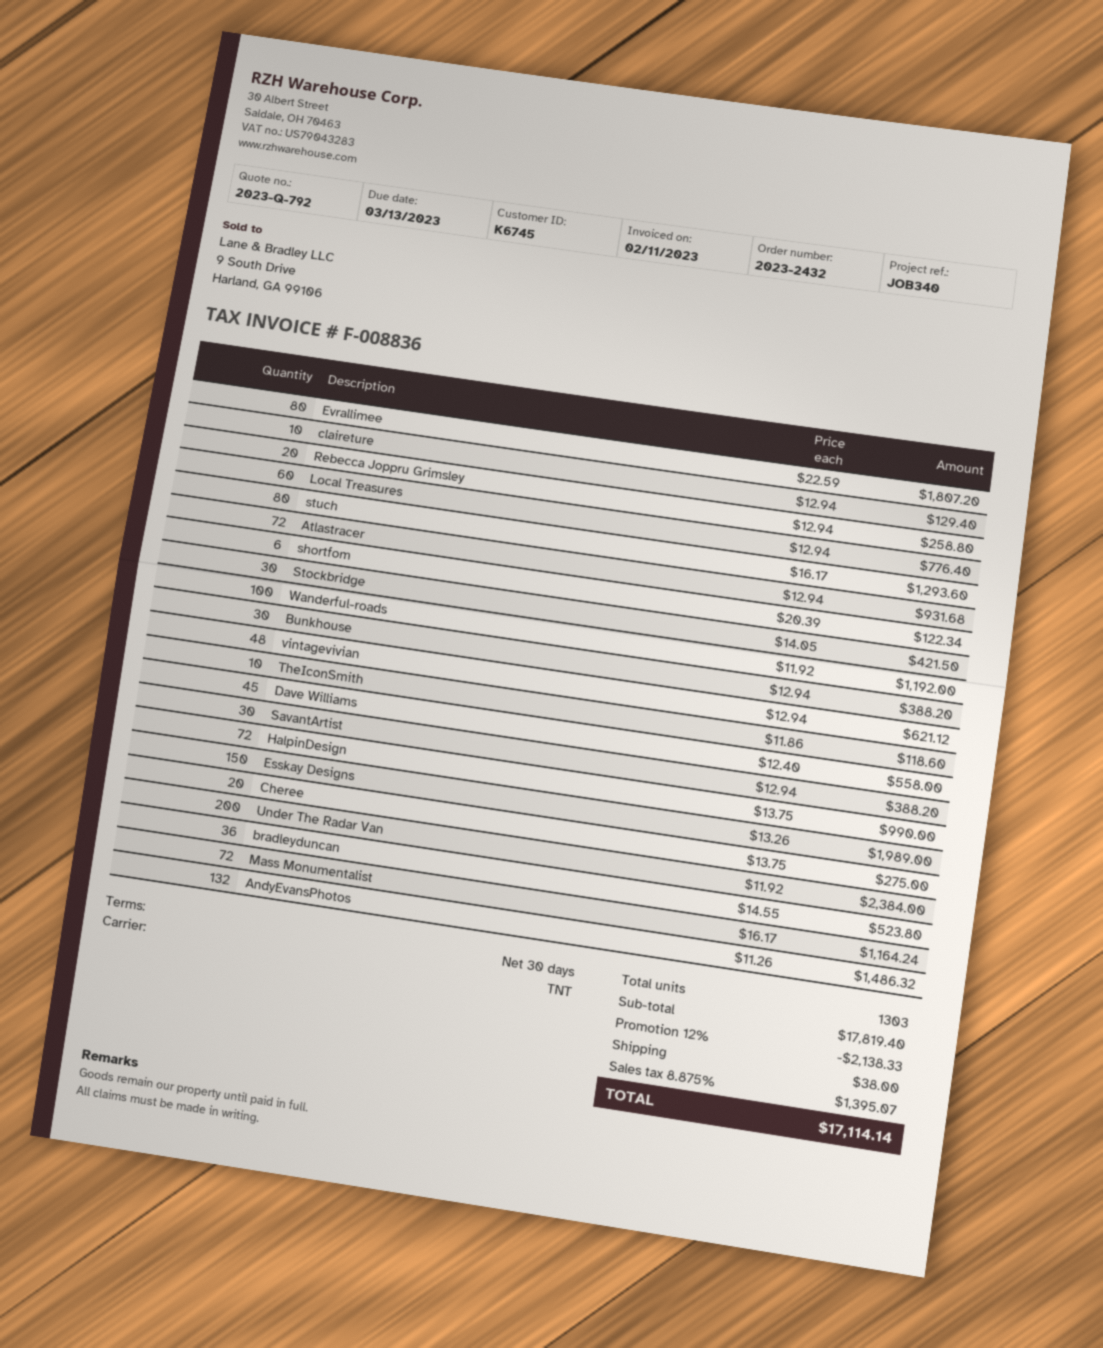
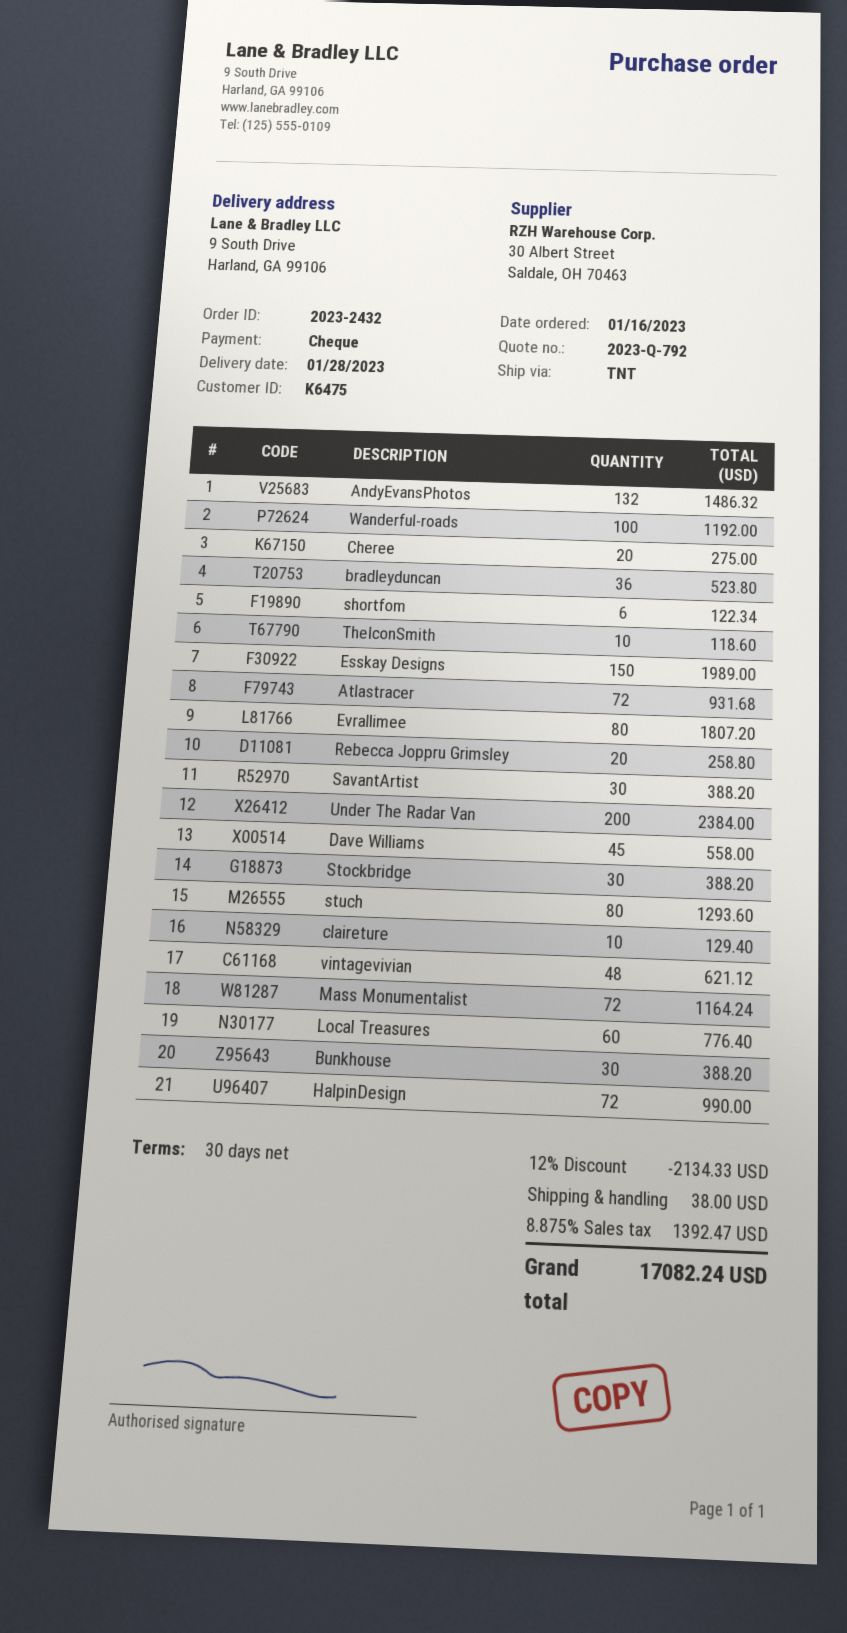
customer number: K6745 -> K6475
Stockbridge: 30 for 421.50 -> 30 for 388.20
discount: 12% = 2138.33 -> 12% = 2134.33
tax: 8.875% = 1395.07 -> 8.875% = 1392.47
total: 17114.14 -> 17082.24

